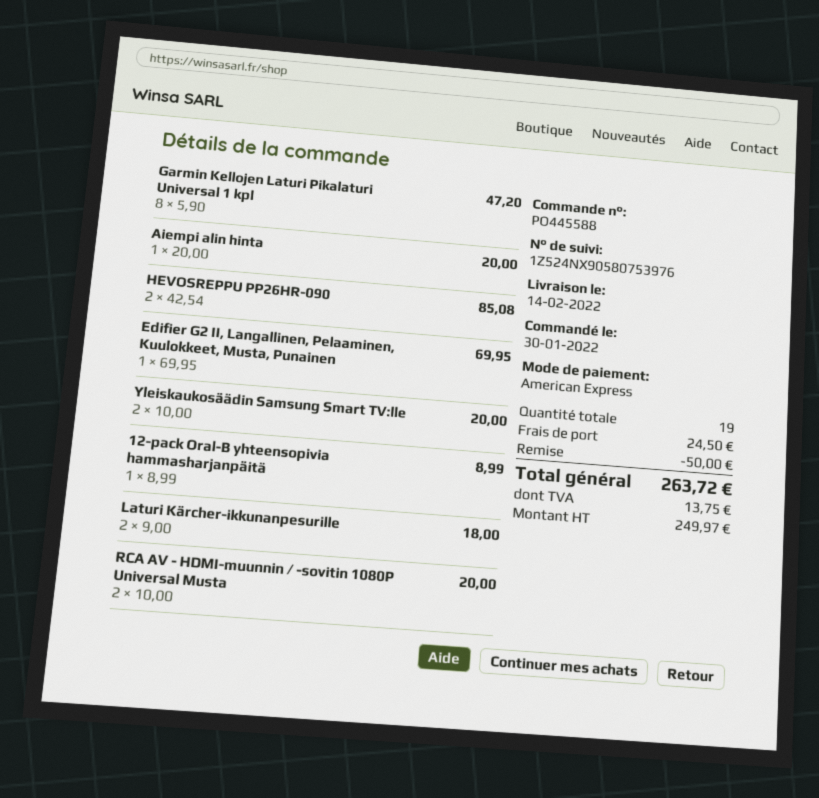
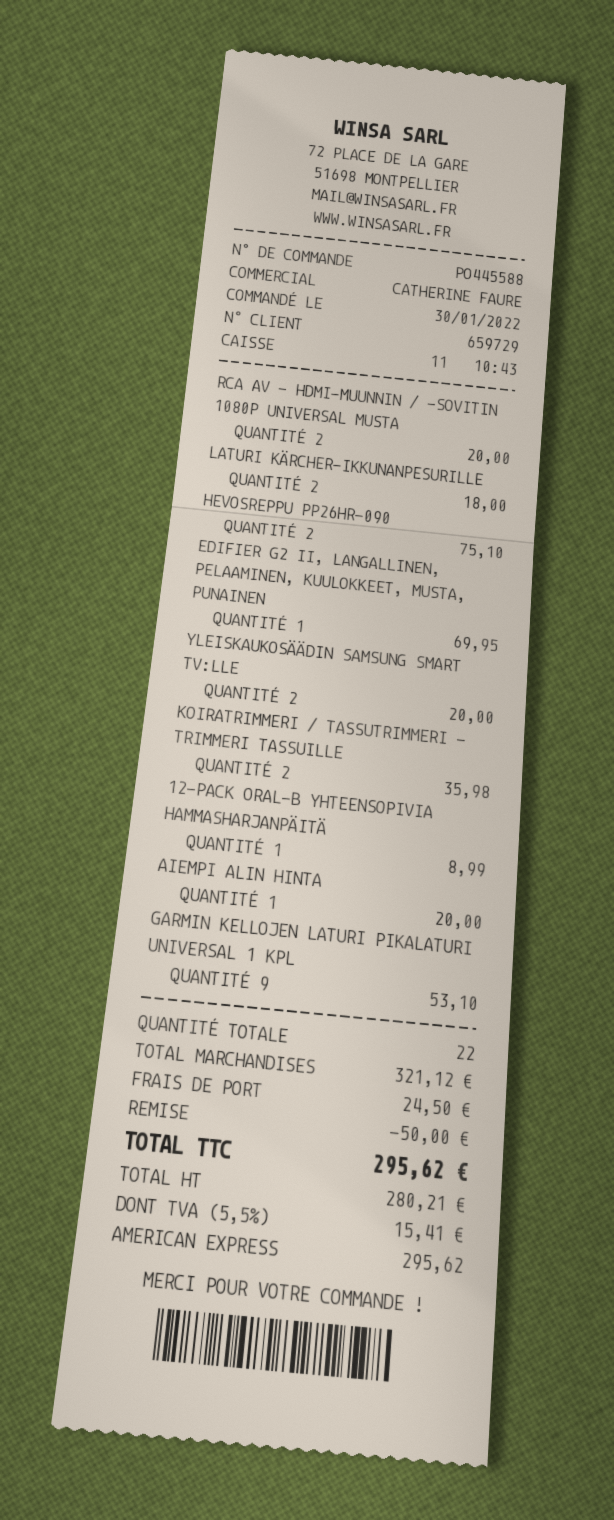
Garmin Kellojen Laturi Pikalaturi Universal 1 kpl: 8 for 47.20 -> 9 for 53.10
HEVOSREPPU PP26HR-090: 2 for 85.08 -> 2 for 75.10
KOIRATRIMMERI / TASSUTRIMMERI - TRIMMERI TASSUILLE: none -> 2 for 35.98
total quantity: 19 -> 22
net: 249.97 -> 280.21
tax: 13.75 -> 15.41
total: 263.72 -> 295.62

